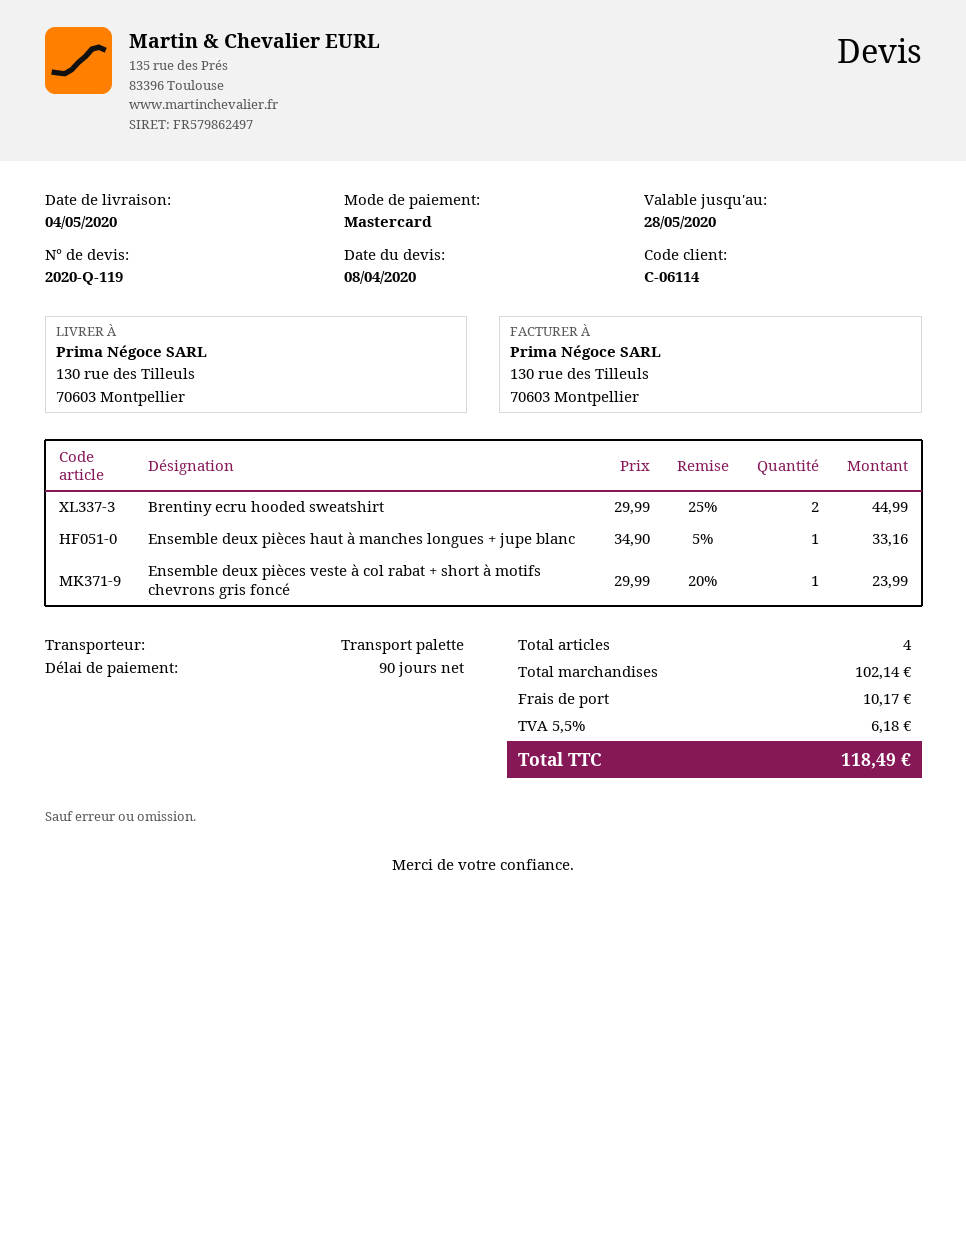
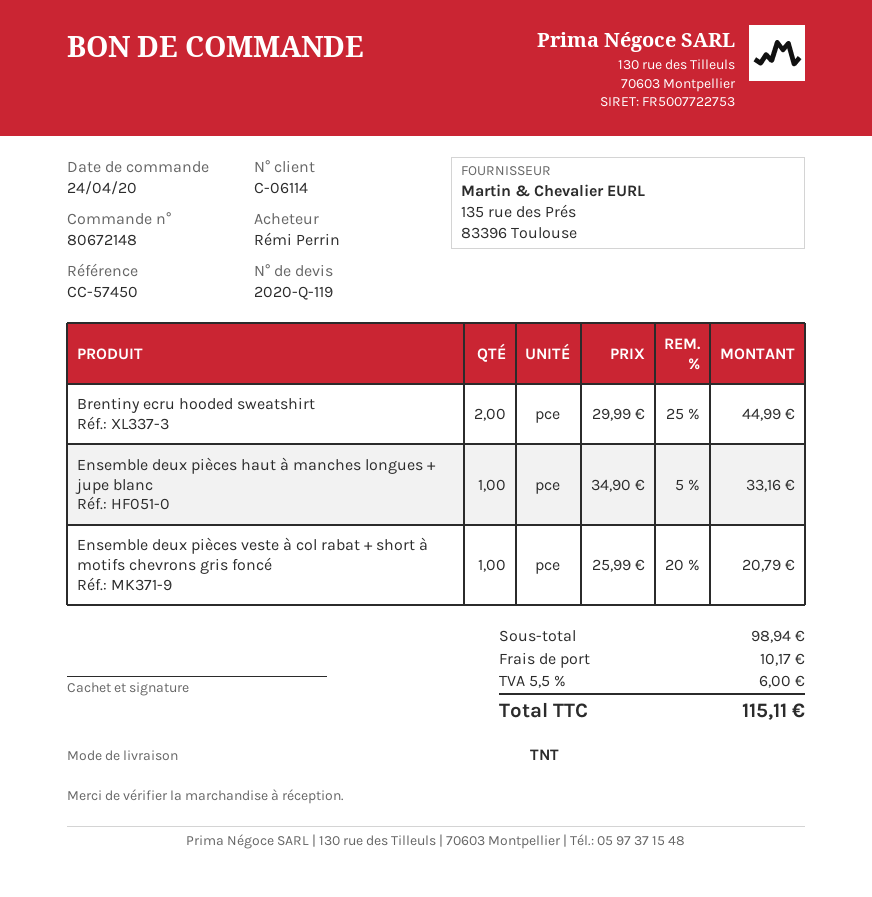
shipping method: pallet freight -> TNT
Ensemble deux pièces veste à col rabat + short à motifs chevrons gris foncé: 1 x 29.99 - 20% = 23.99 -> 1 x 25.99 - 20% = 20.79
subtotal: 102.14 -> 98.94
tax: 5.5% = 6.18 -> 5.5% = 6.00
total: 118.49 -> 115.11

